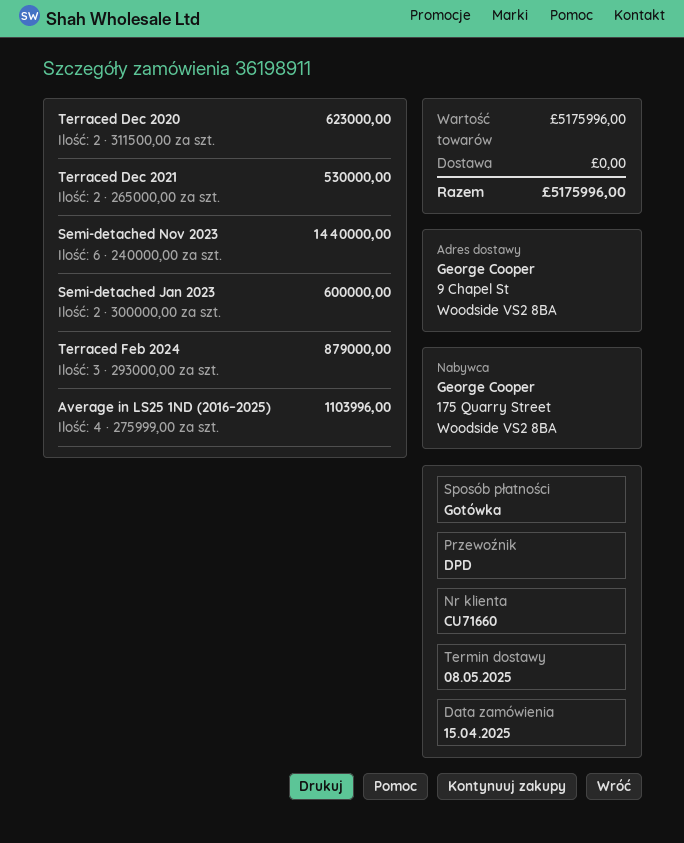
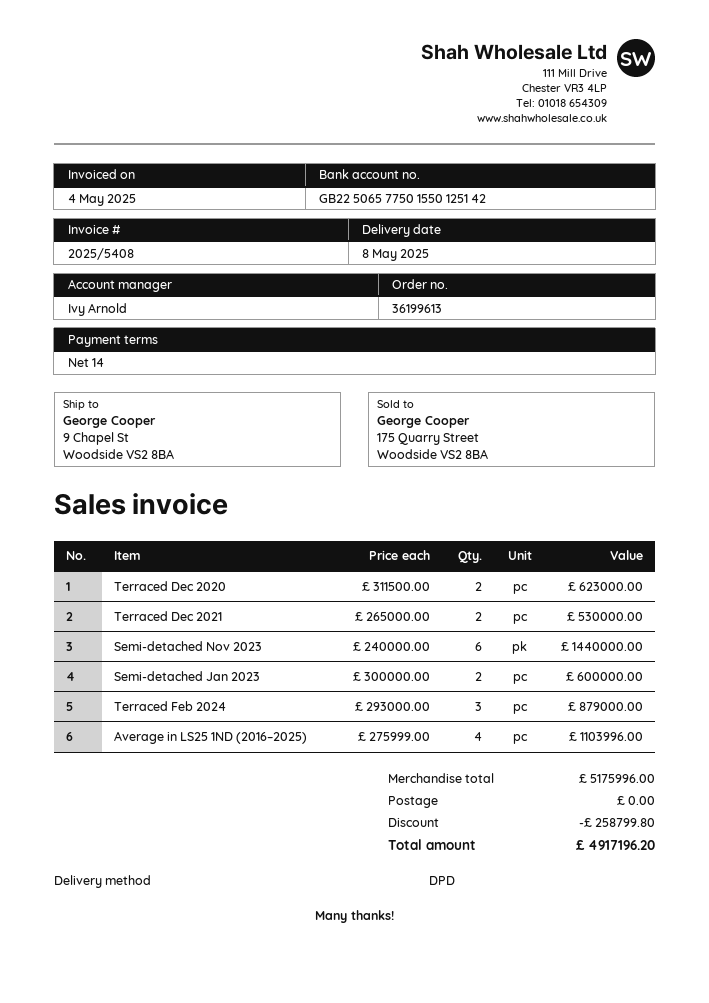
order number: 36198911 -> 36199613
discount: none -> 258799.80
total: 5175996.00 -> 4917196.20

